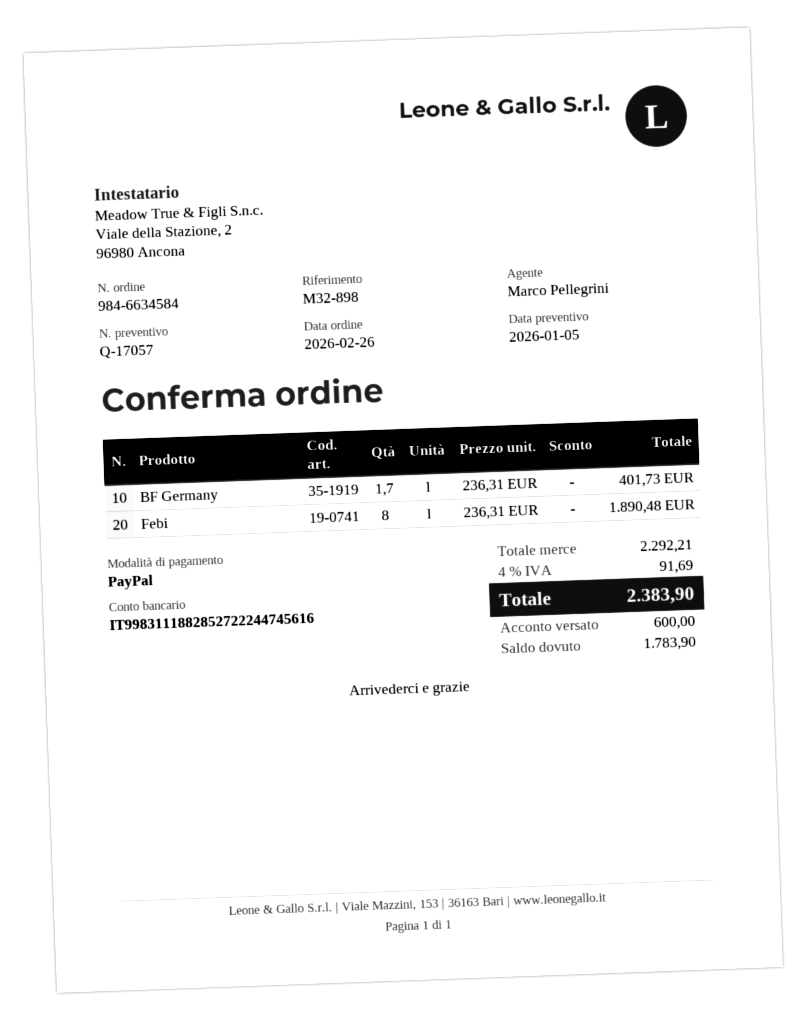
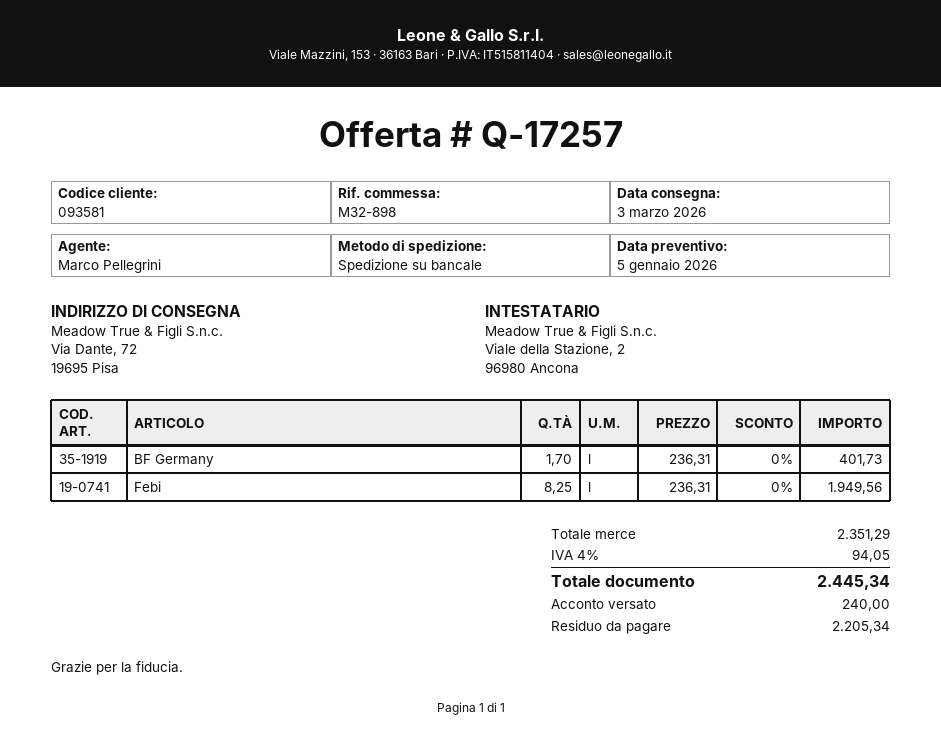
quote number: Q-17057 -> Q-17257
Febi: 8 x 236.31 = 1890.48 -> 8.25 x 236.31 = 1949.56
subtotal: 2292.21 -> 2351.29
tax: 4% = 91.69 -> 4% = 94.05
total: 2383.90 -> 2445.34
deposit: 600.00 -> 240.00
balance: 1783.90 -> 2205.34

